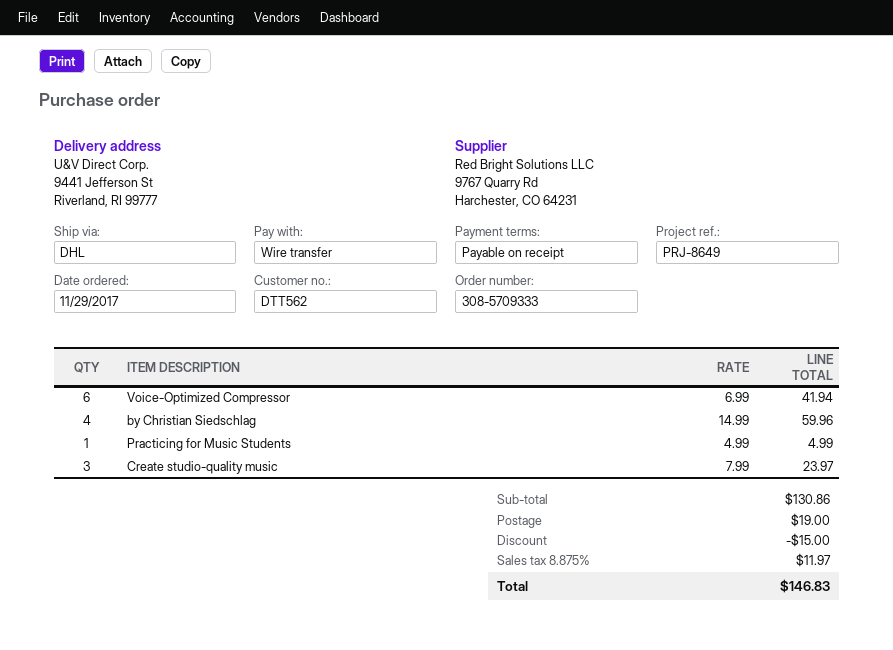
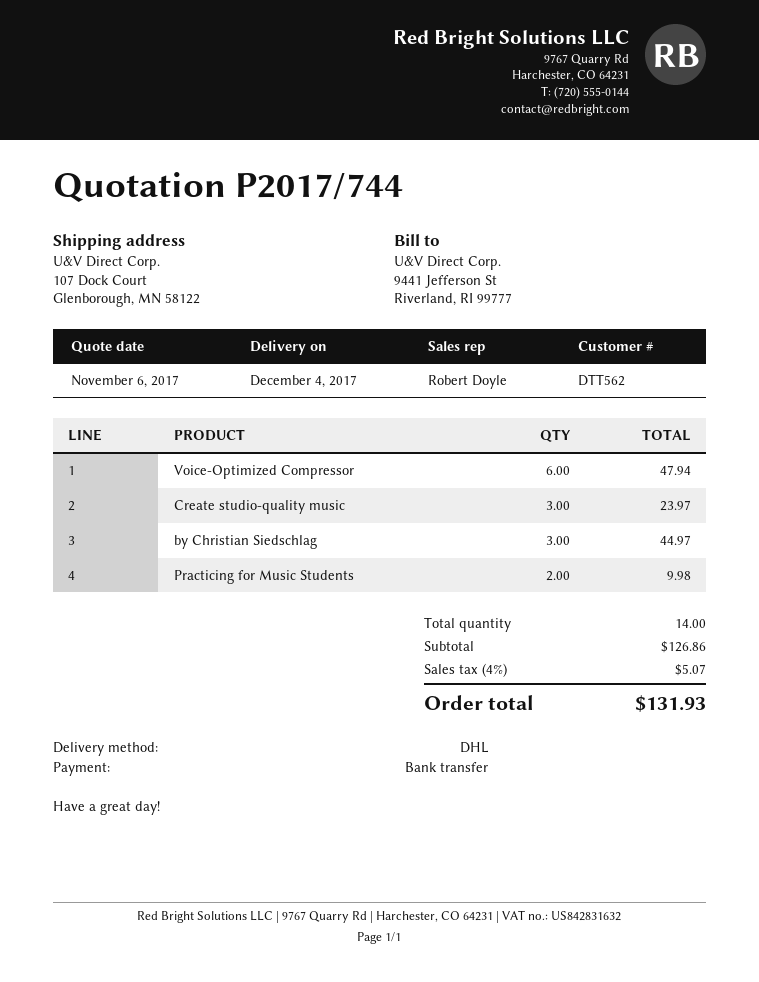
ship to: 9441 Jefferson St, Riverland, RI 99777 -> 107 Dock Court, Glenborough, MN 58122
Voice-Optimized Compressor: 6 for 41.94 -> 6 for 47.94
by Christian Siedschlag: 4 for 59.96 -> 3 for 44.97
Practicing for Music Students: 1 for 4.99 -> 2 for 9.98
subtotal: 130.86 -> 126.86
discount: 15.00 -> none
shipping: 19.00 -> none
tax: 8.875% = 11.97 -> 4% = 5.07
total: 146.83 -> 131.93

